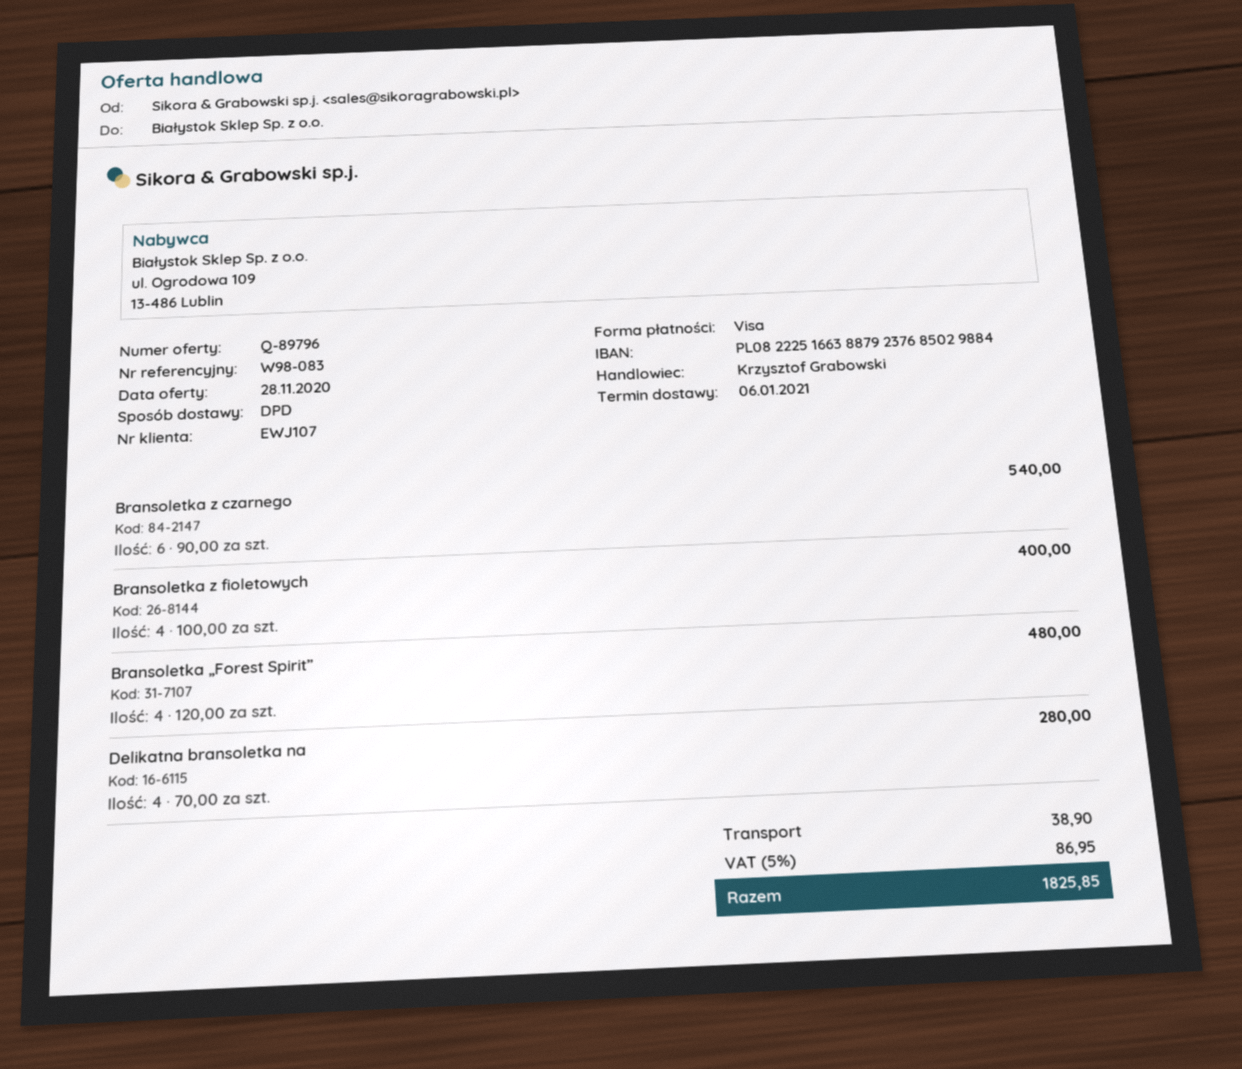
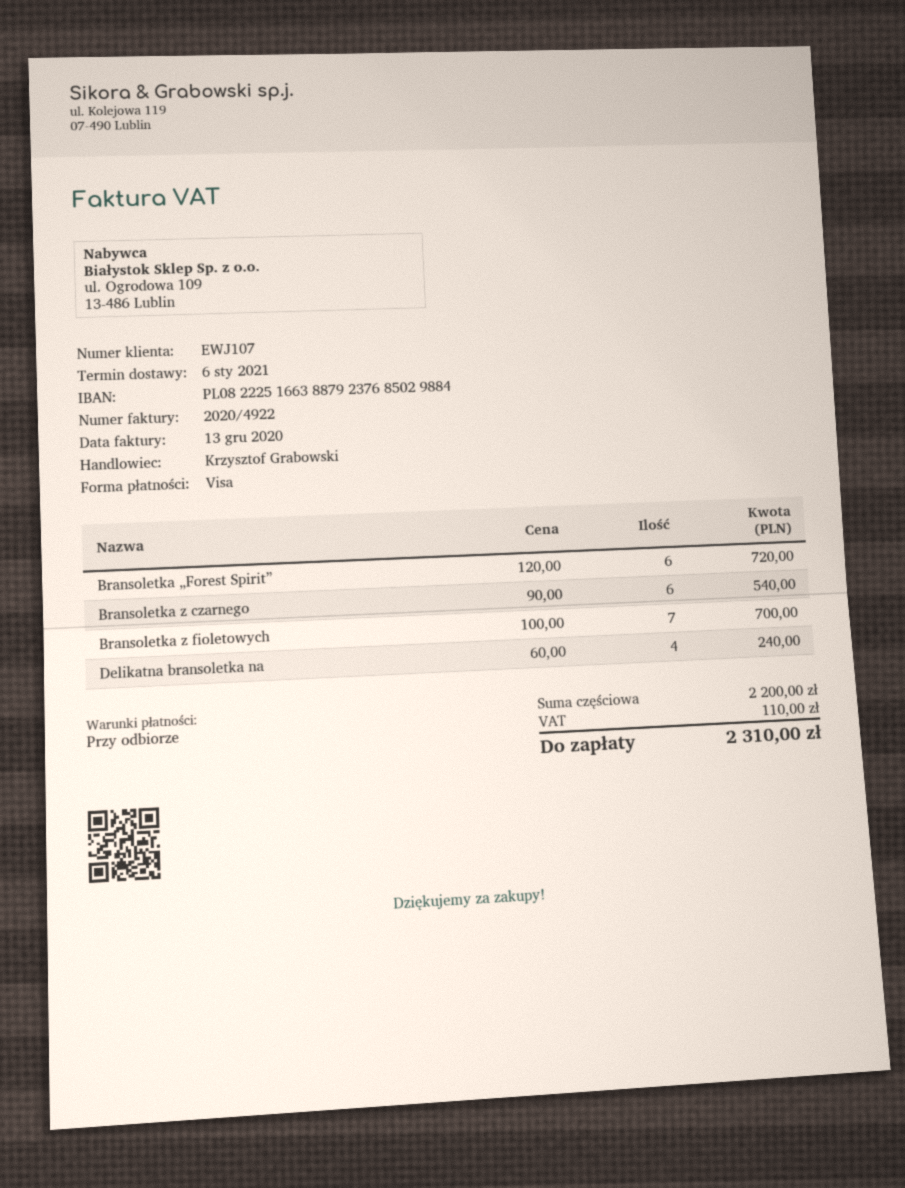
Bransoletka z fioletowych: 4 x 100.00 = 400.00 -> 7 x 100.00 = 700.00
Bransoletka „Forest Spirit”: 4 x 120.00 = 480.00 -> 6 x 120.00 = 720.00
Delikatna bransoletka na: 4 x 70.00 = 280.00 -> 4 x 60.00 = 240.00
shipping: 38.90 -> none
tax: 86.95 -> 110.00
total: 1825.85 -> 2310.00

